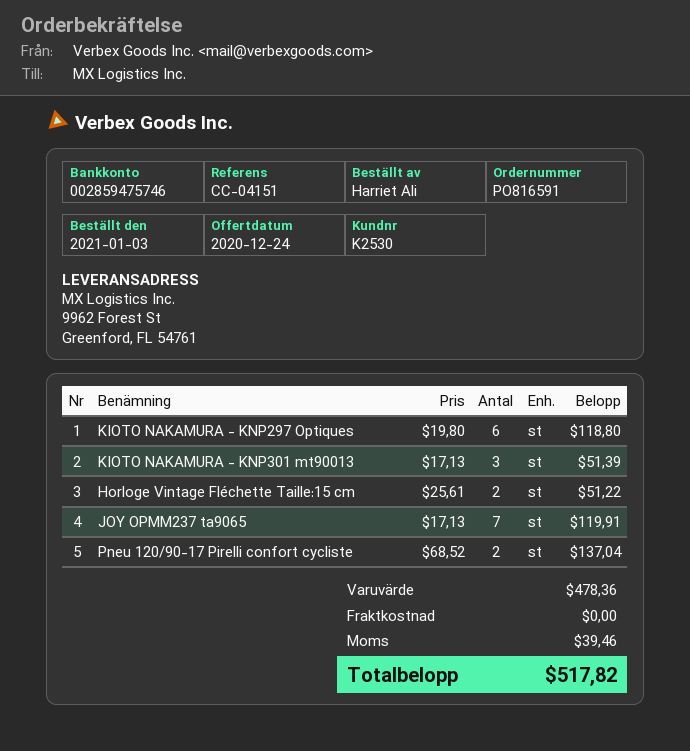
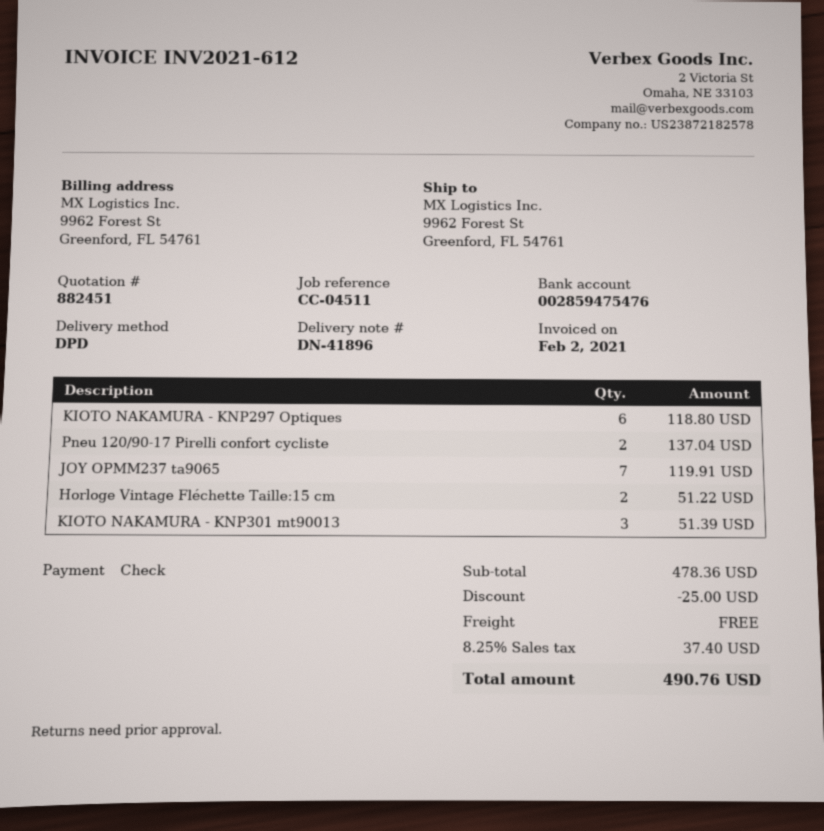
reference: CC-04151 -> CC-04511
bank account: 002859475746 -> 002859475476
discount: none -> 25.00
tax: 39.46 -> 37.40
total: 517.82 -> 490.76

